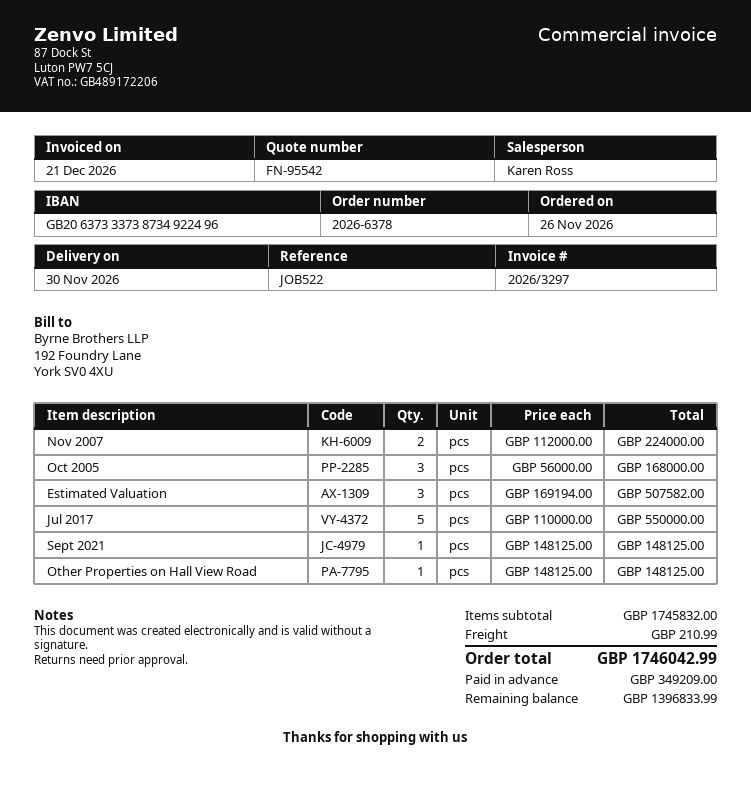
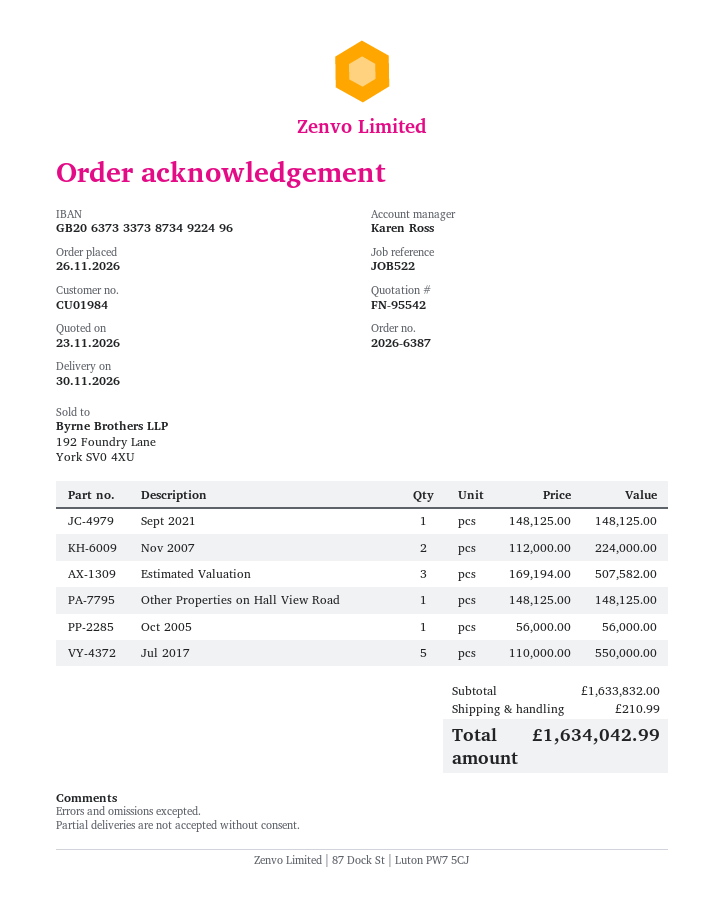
order number: 2026-6378 -> 2026-6387
Oct 2005: 3 x 56000.00 = 168000.00 -> 1 x 56000.00 = 56000.00
subtotal: 1745832.00 -> 1633832.00
total: 1746042.99 -> 1634042.99

